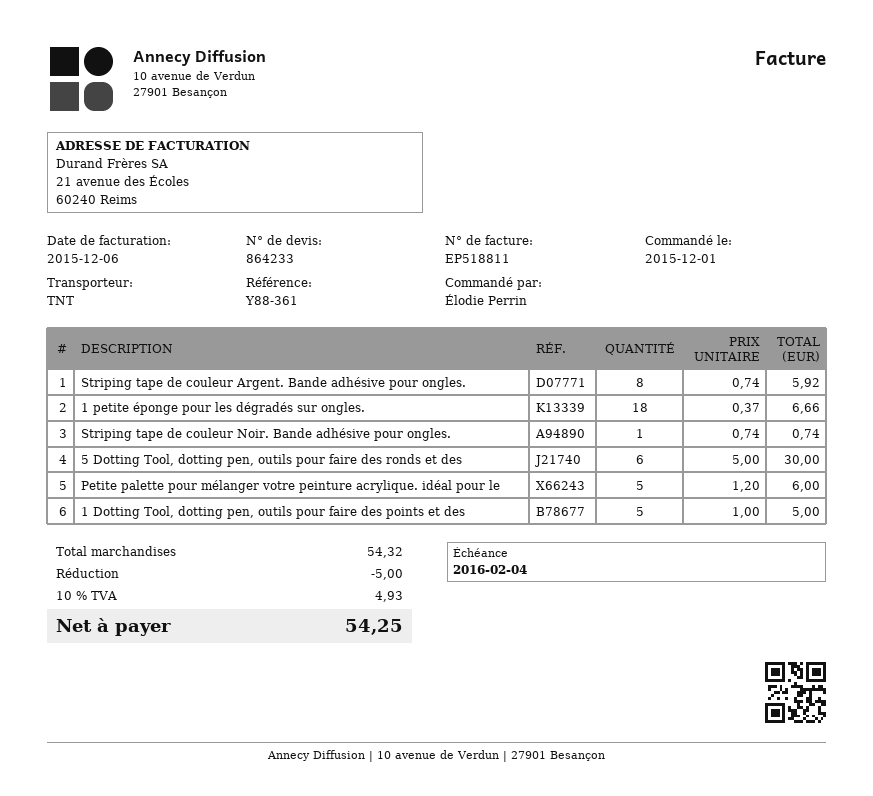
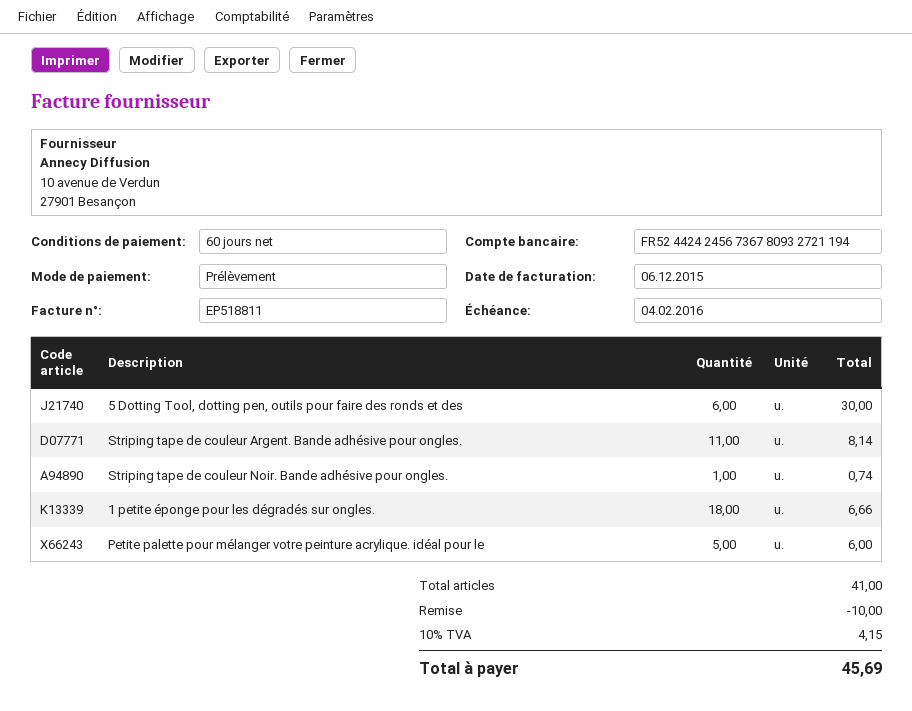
Striping tape de couleur Argent. Bande adhésive pour ongles.: 8 for 5.92 -> 11 for 8.14
1 Dotting Tool, dotting pen, outils pour faire des points et des: 5 for 5.00 -> none
discount: 5.00 -> 10.00
tax: 10% = 4.93 -> 10% = 4.15
total: 54.25 -> 45.69

